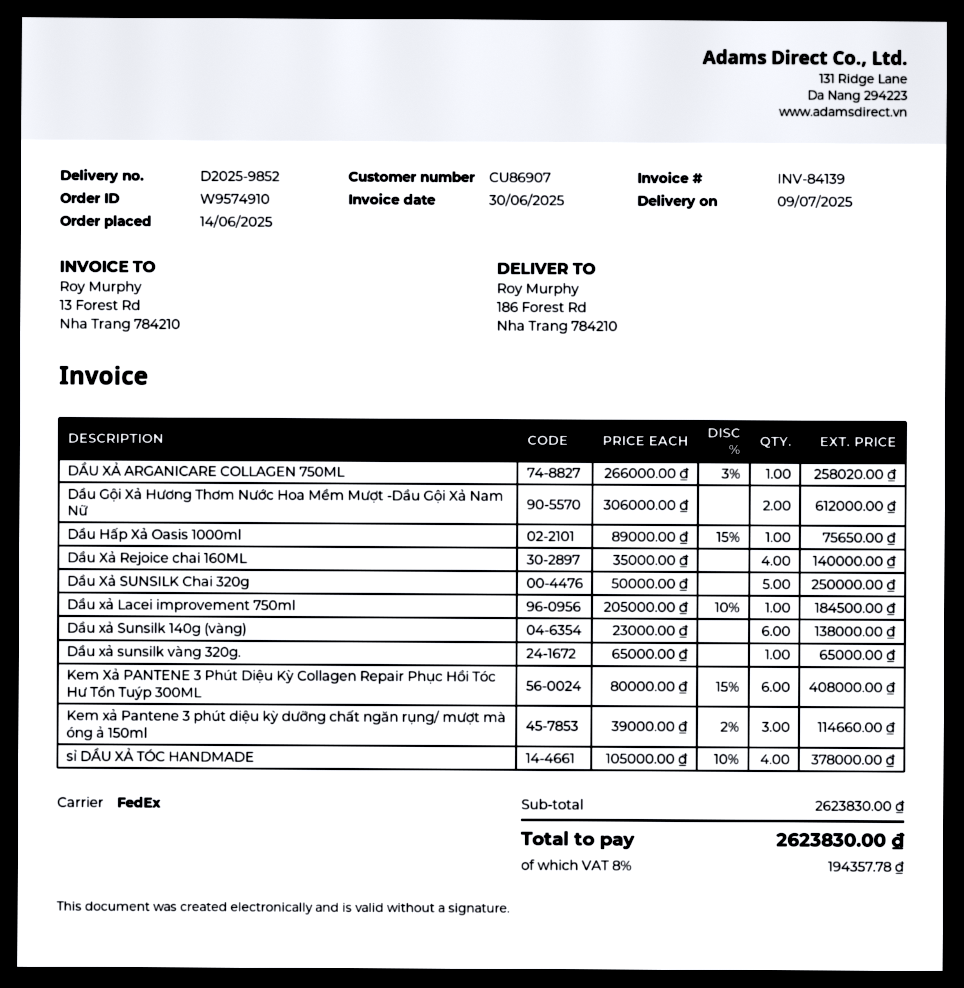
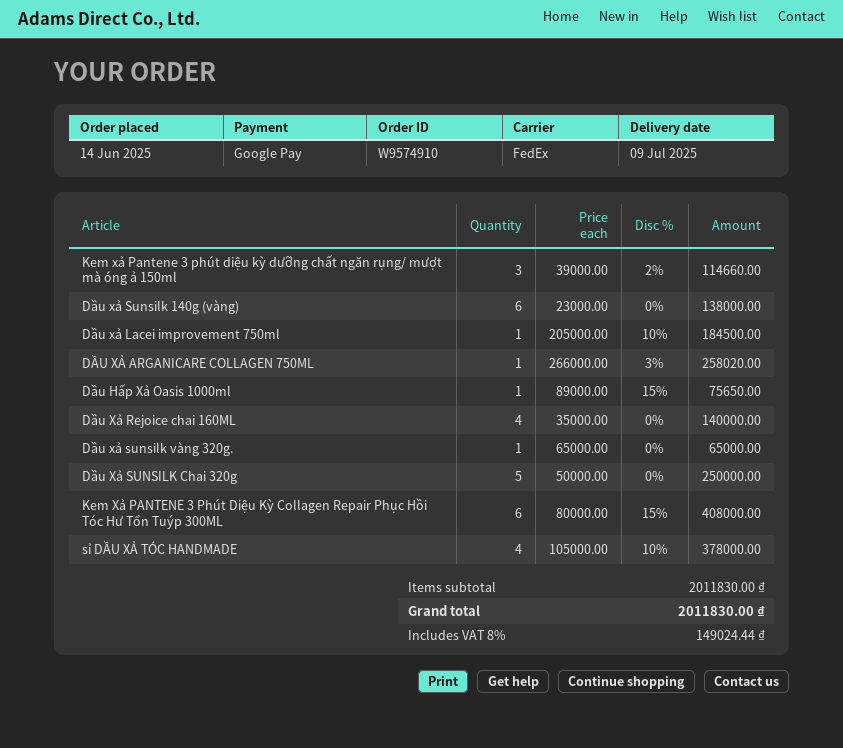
Dầu Gội Xả Hương Thơm Nước Hoa Mềm Mượt -Dầu Gội Xả Nam Nữ: 2 x 306000.00 = 612000.00 -> none
subtotal: 2623830.00 -> 2011830.00
tax: 8% = 194357.78 -> 8% = 149024.44
total: 2623830.00 -> 2011830.00

